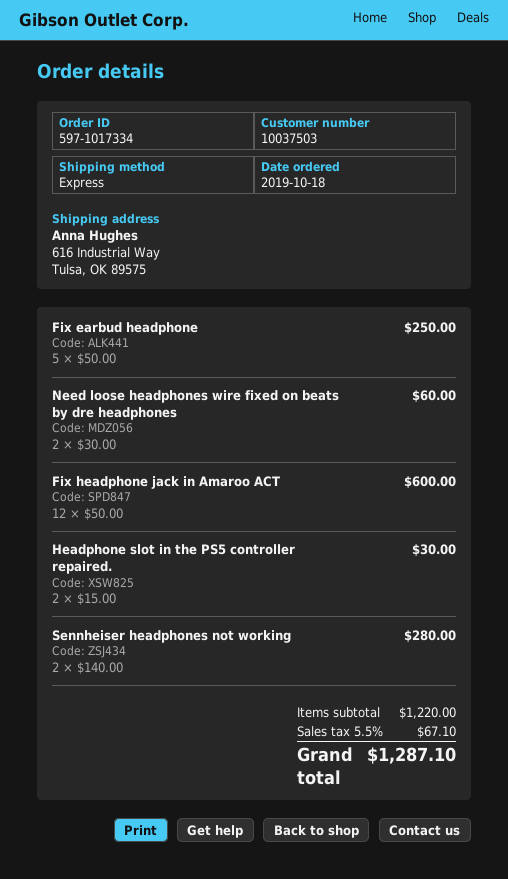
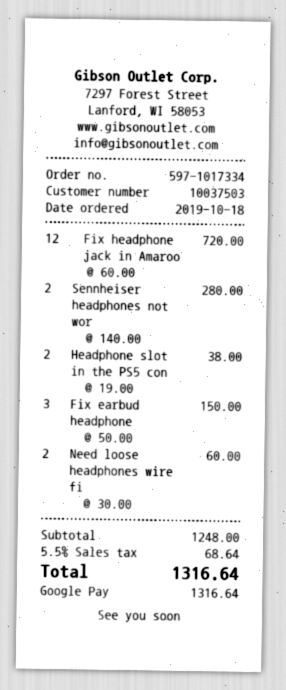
Fix earbud headphone: 5 x 50.00 = 250.00 -> 3 x 50.00 = 150.00
Fix headphone jack in Amaroo ACT: 12 x 50.00 = 600.00 -> 12 x 60.00 = 720.00
Headphone slot in the PS5 controller repaired.: 2 x 15.00 = 30.00 -> 2 x 19.00 = 38.00
subtotal: 1220.00 -> 1248.00
tax: 5.5% = 67.10 -> 5.5% = 68.64
total: 1287.10 -> 1316.64

